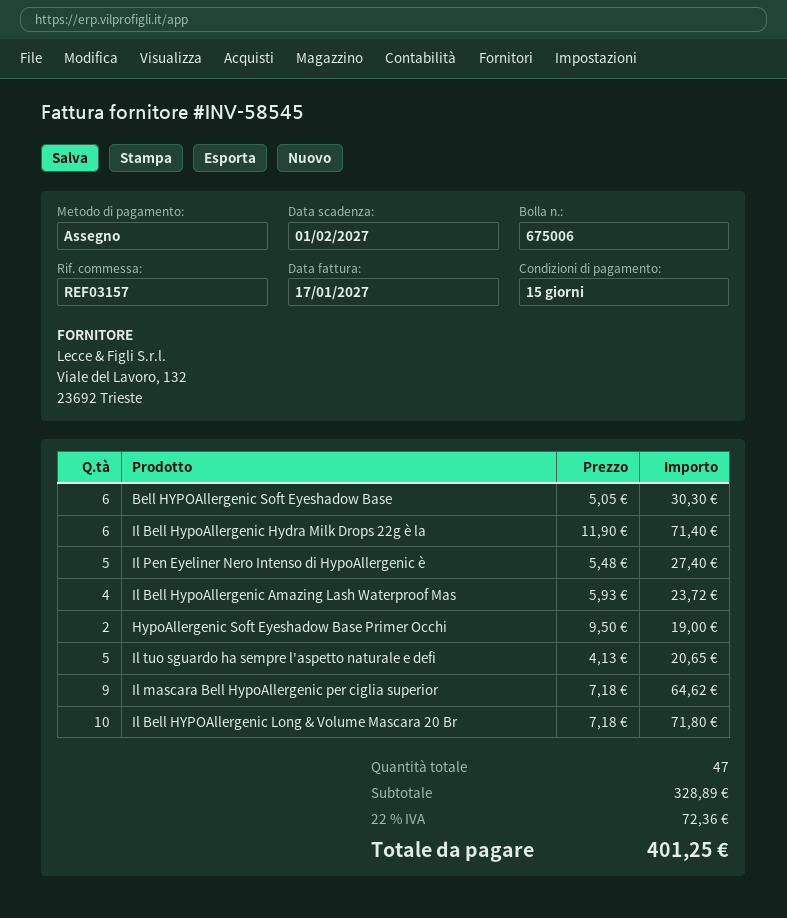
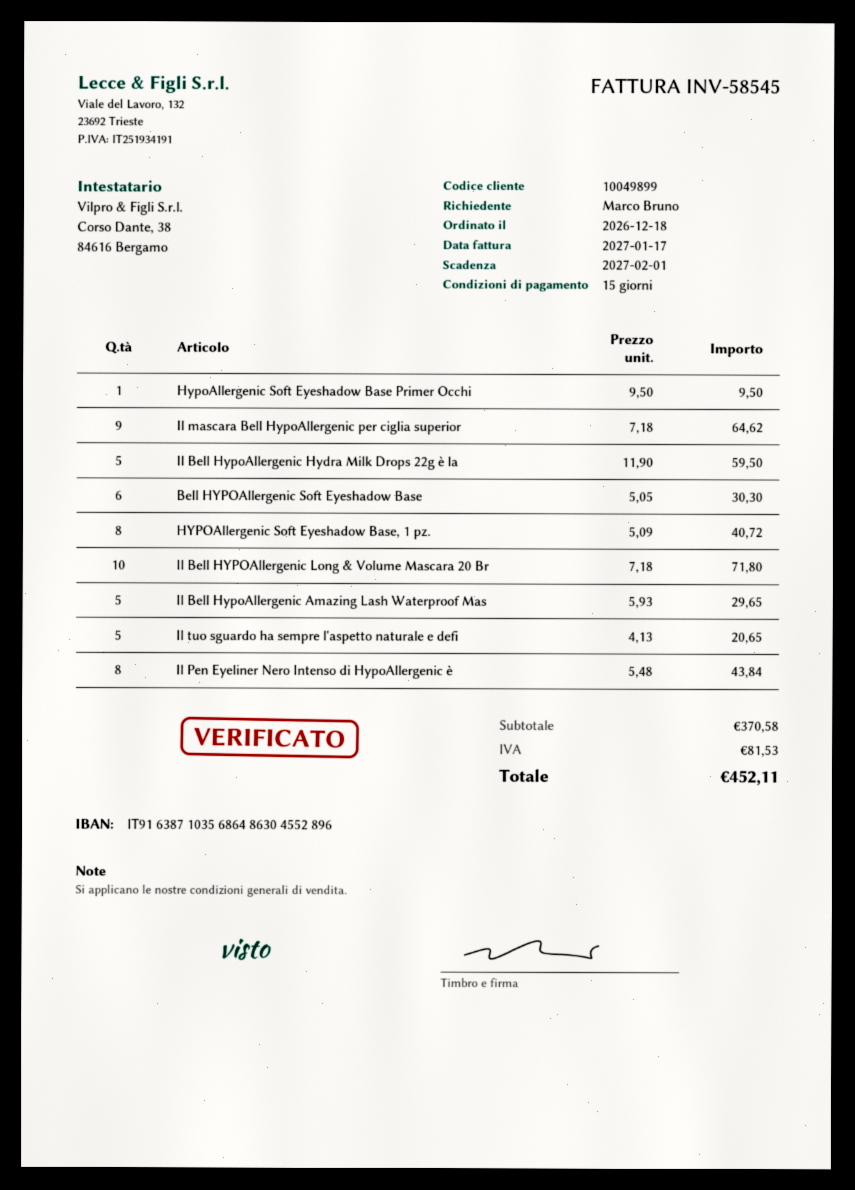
Il Bell HypoAllergenic Hydra Milk Drops 22g è la: 6 x 11.90 = 71.40 -> 5 x 11.90 = 59.50
Il Pen Eyeliner Nero Intenso di HypoAllergenic è: 5 x 5.48 = 27.40 -> 8 x 5.48 = 43.84
Il Bell HypoAllergenic Amazing Lash Waterproof Mas: 4 x 5.93 = 23.72 -> 5 x 5.93 = 29.65
HypoAllergenic Soft Eyeshadow Base Primer Occhi: 2 x 9.50 = 19.00 -> 1 x 9.50 = 9.50
HYPOAllergenic Soft Eyeshadow Base, 1 pz.: none -> 8 x 5.09 = 40.72
subtotal: 328.89 -> 370.58
tax: 72.36 -> 81.53
total: 401.25 -> 452.11

